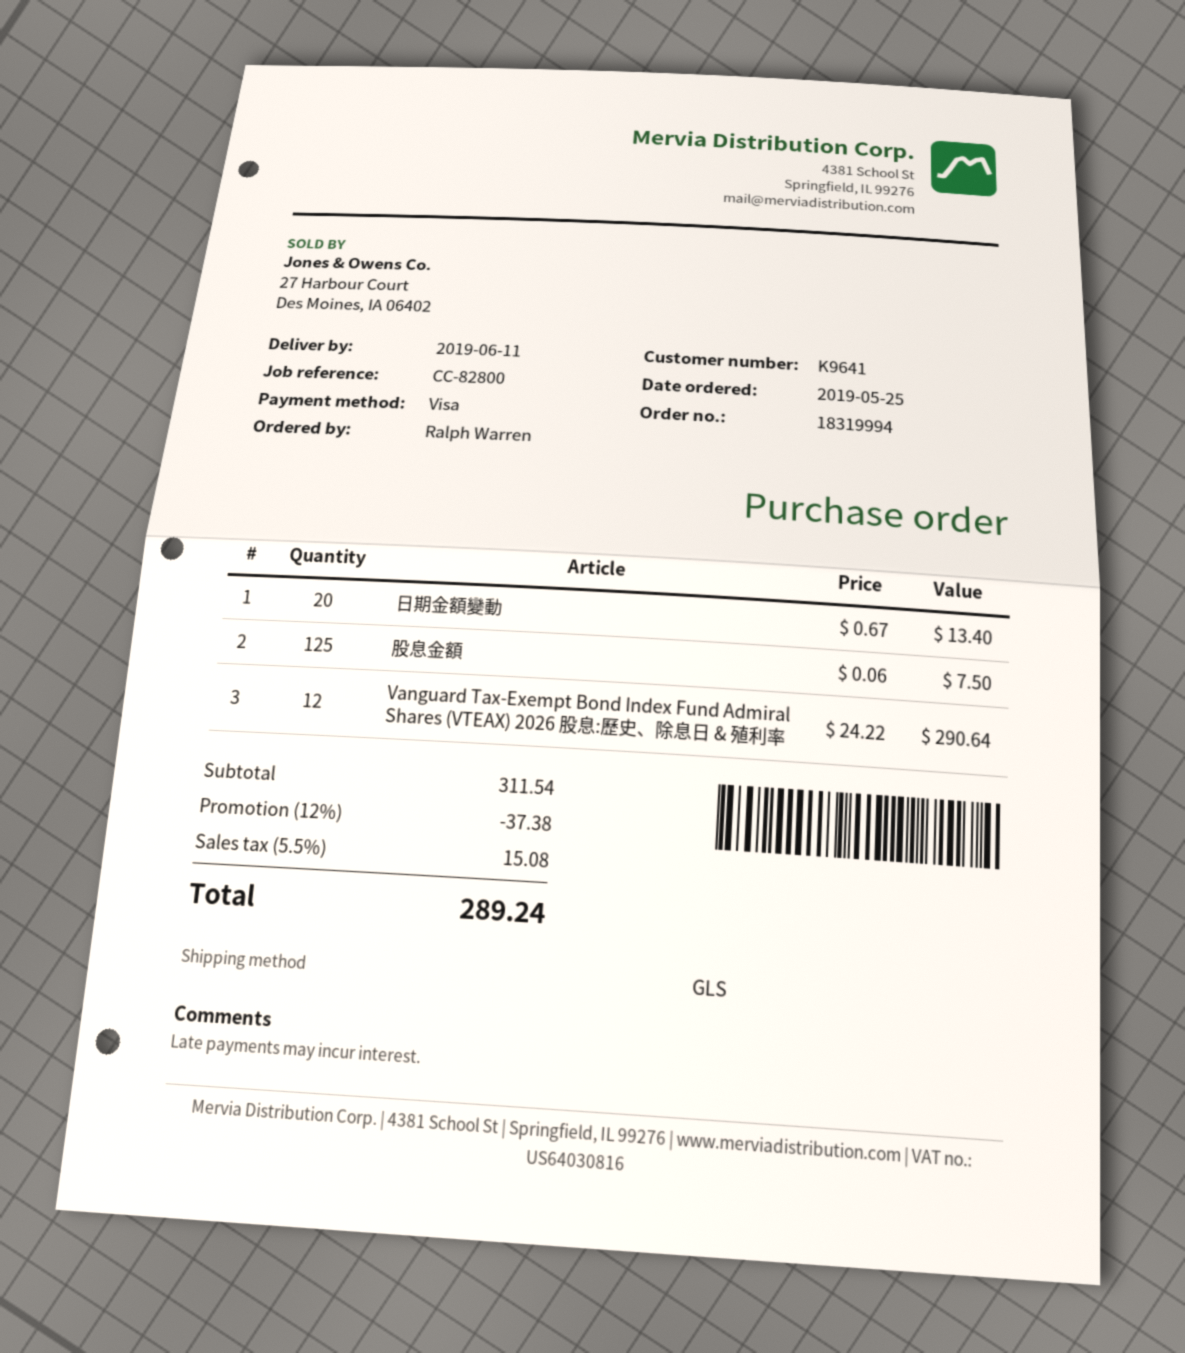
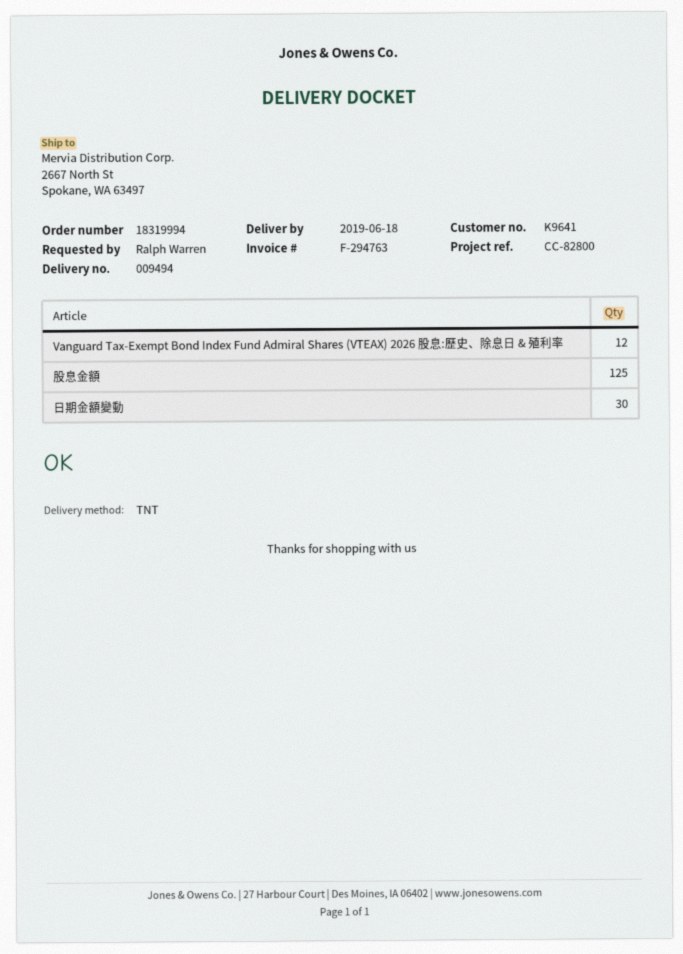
delivery date: 2019-06-11 -> 2019-06-18
shipping method: GLS -> TNT
日期金額變動: 20 -> 30

